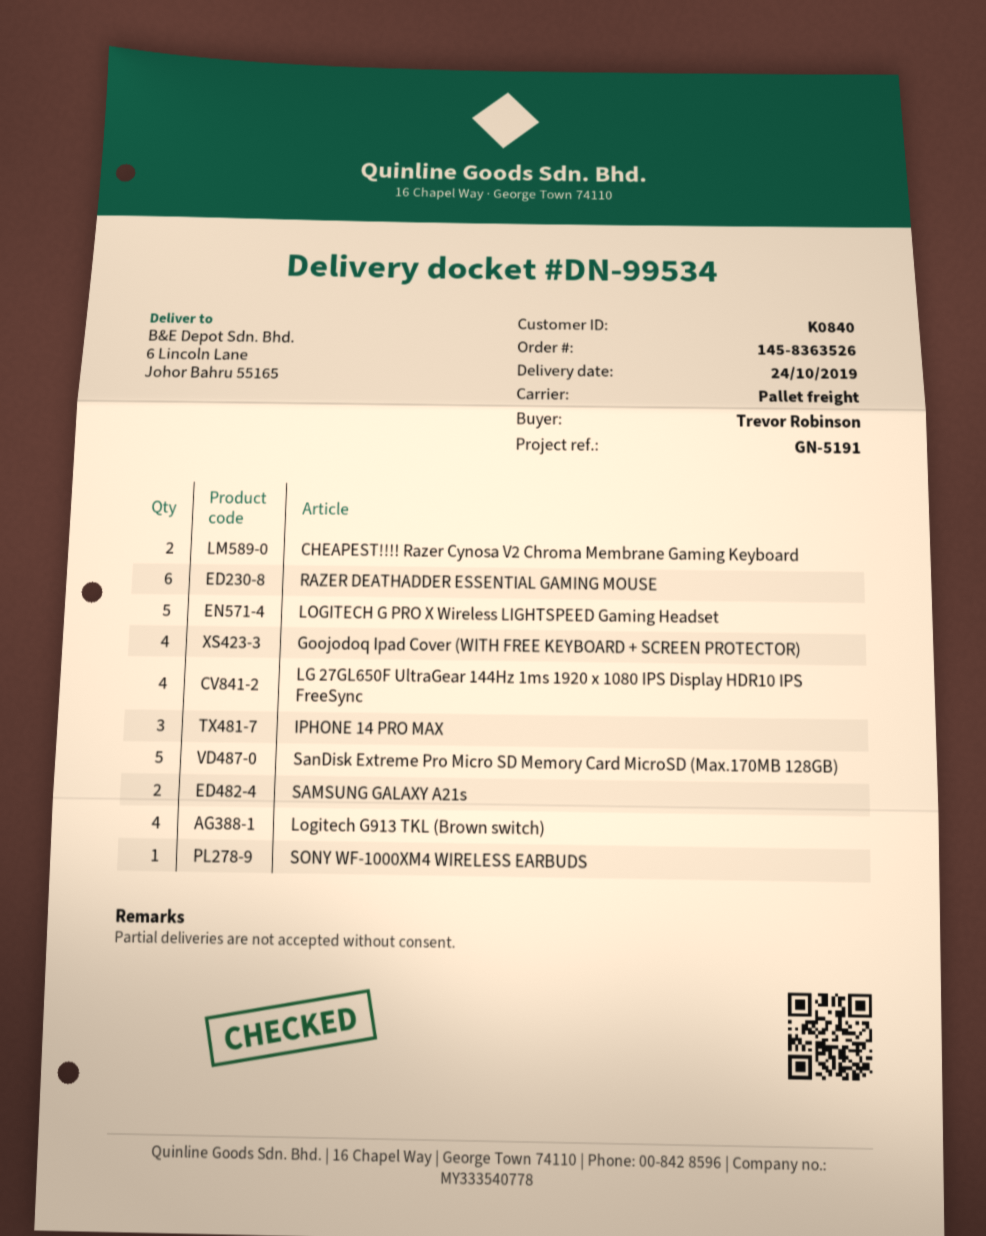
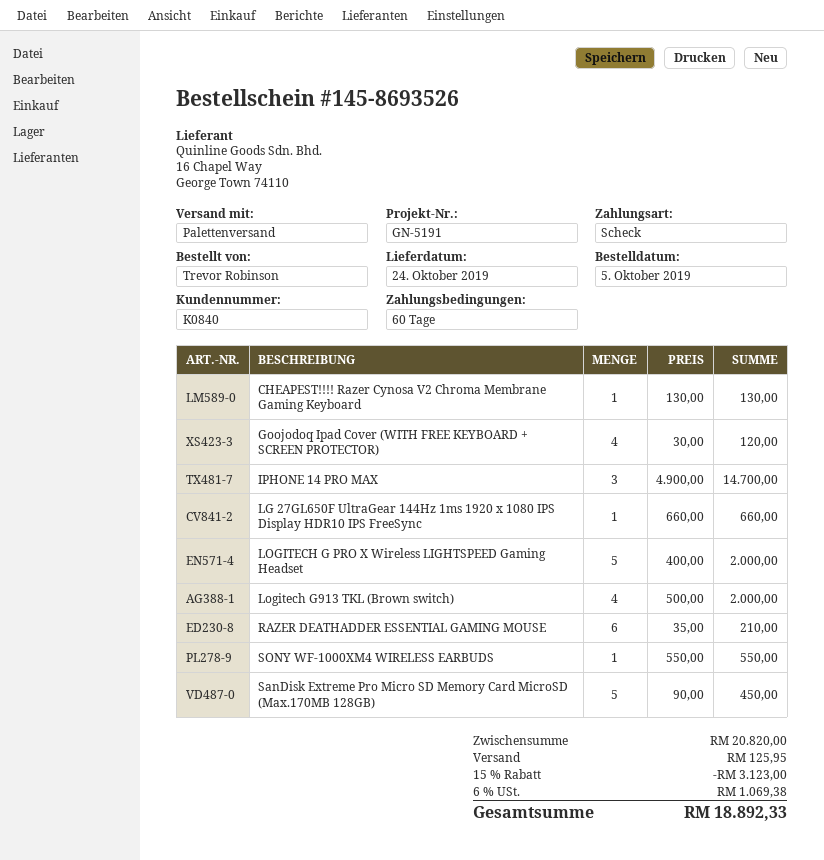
order number: 145-8363526 -> 145-8693526
CHEAPEST!!!! Razer Cynosa V2 Chroma Membrane Gaming Keyboard: 2 -> 1
LG 27GL650F UltraGear 144Hz 1ms 1920 x 1080 IPS Display HDR10 IPS FreeSync: 4 -> 1
SAMSUNG GALAXY A21s: 2 -> none

